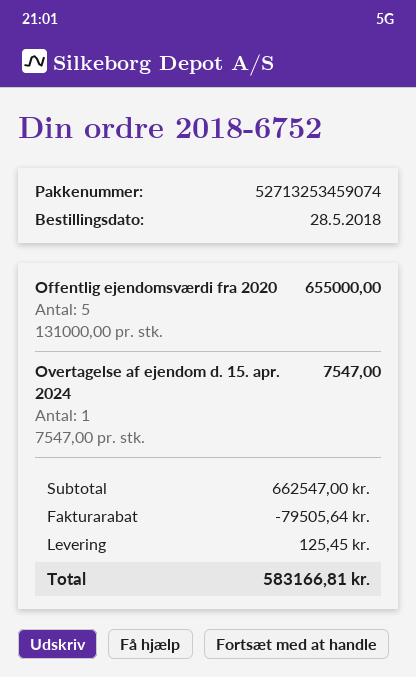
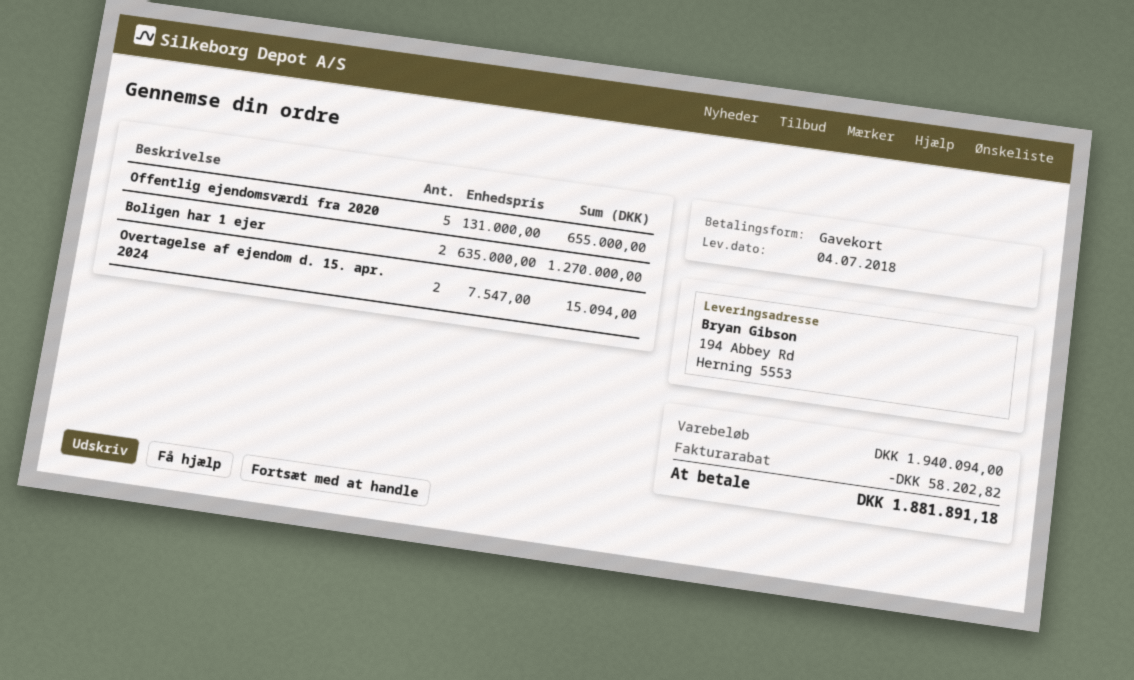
Overtagelse af ejendom d. 15. apr. 2024: 1 x 7547.00 = 7547.00 -> 2 x 7547.00 = 15094.00
Boligen har 1 ejer: none -> 2 x 635000.00 = 1270000.00
subtotal: 662547.00 -> 1940094.00
discount: 79505.64 -> 58202.82
shipping: 125.45 -> none
total: 583166.81 -> 1881891.18

